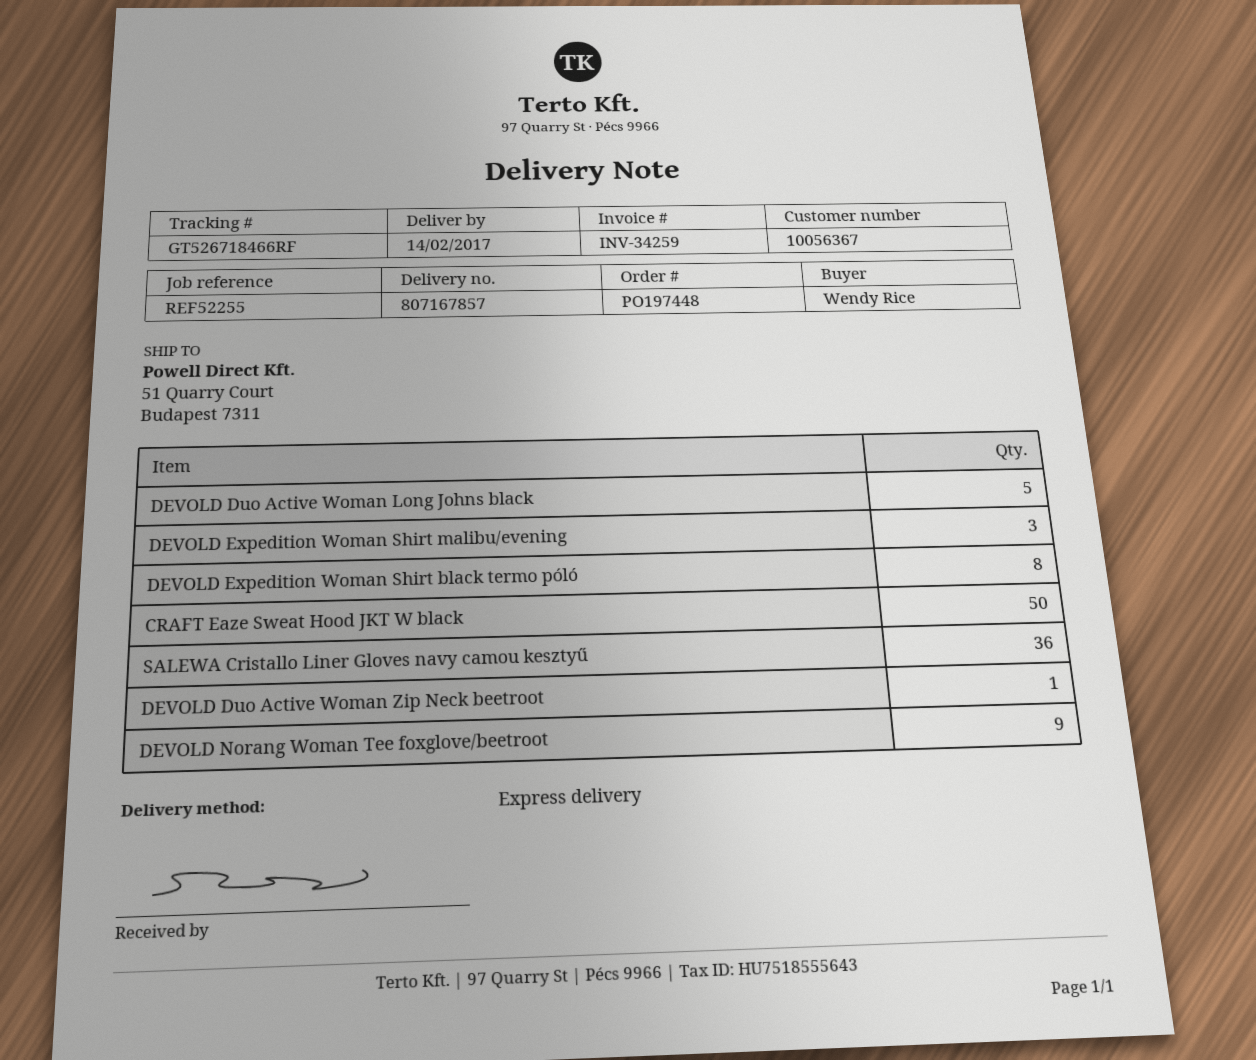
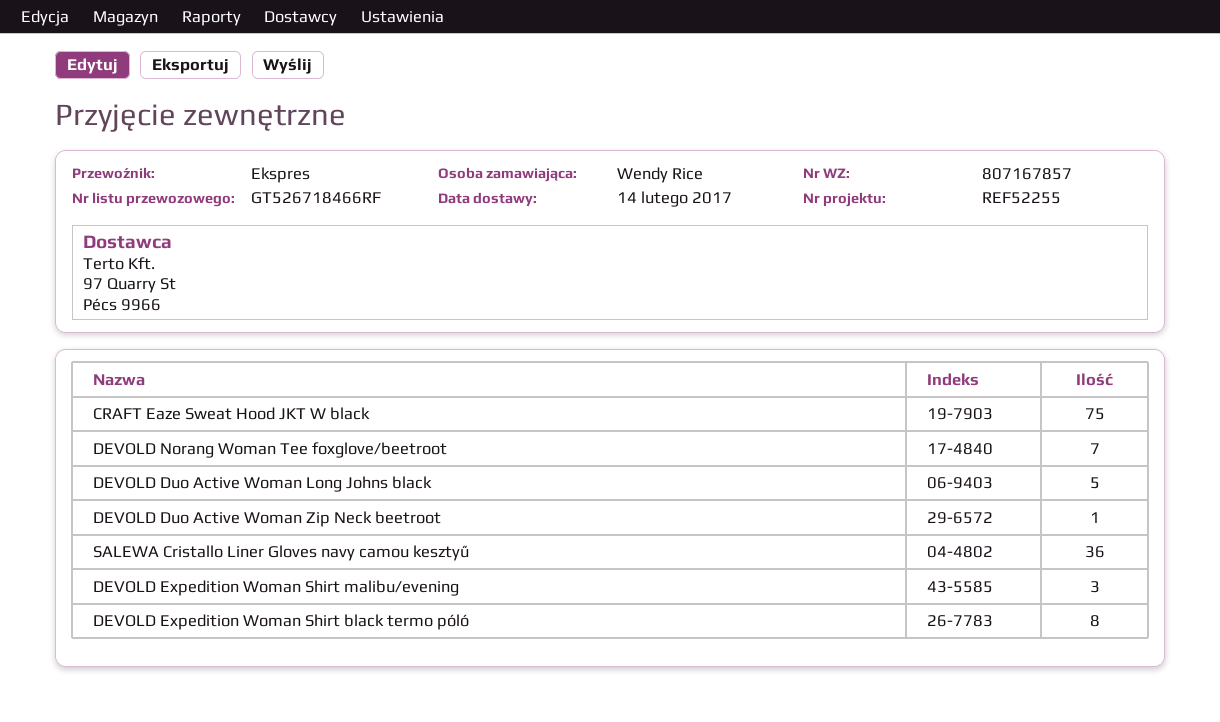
CRAFT Eaze Sweat Hood JKT W black: 50 -> 75
DEVOLD Norang Woman Tee foxglove/beetroot: 9 -> 7

